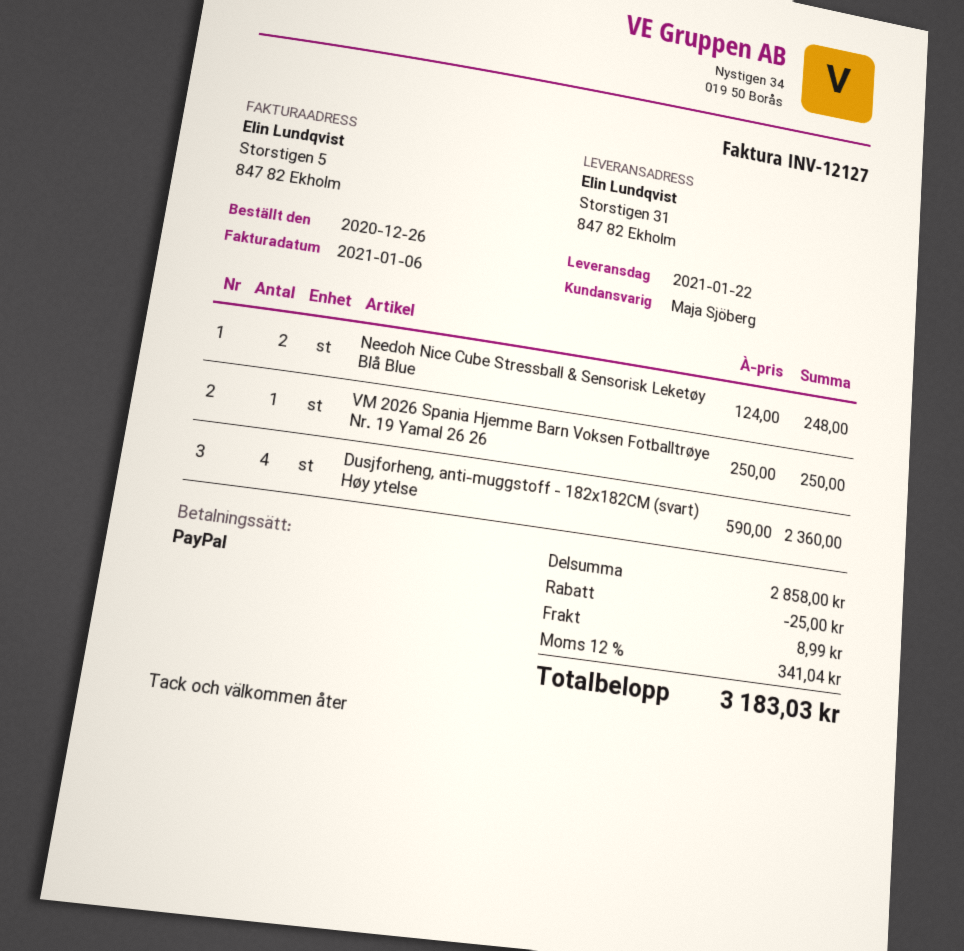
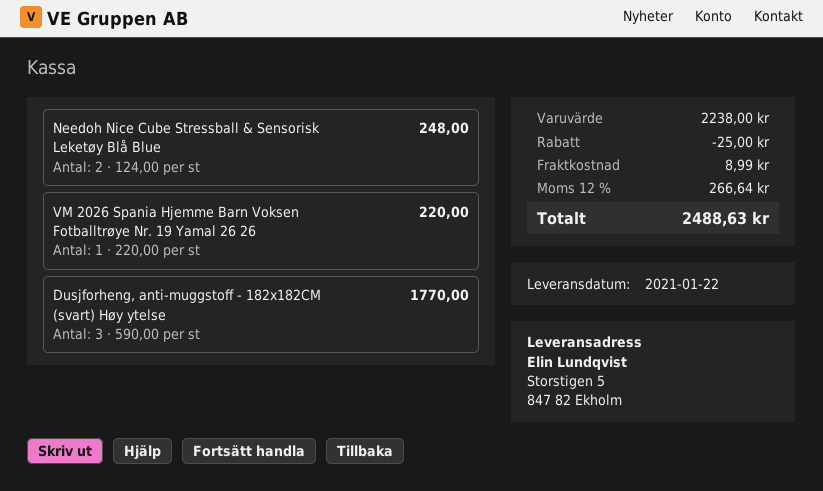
ship to: Storstigen 31, 847 82 Ekholm -> Storstigen 5, 847 82 Ekholm
VM 2026 Spania Hjemme Barn Voksen Fotballtrøye Nr. 19 Yamal 26 26: 1 x 250.00 = 250.00 -> 1 x 220.00 = 220.00
Dusjforheng, anti-muggstoff - 182x182CM (svart) Høy ytelse: 4 x 590.00 = 2360.00 -> 3 x 590.00 = 1770.00
subtotal: 2858.00 -> 2238.00
tax: 12% = 341.04 -> 12% = 266.64
total: 3183.03 -> 2488.63

